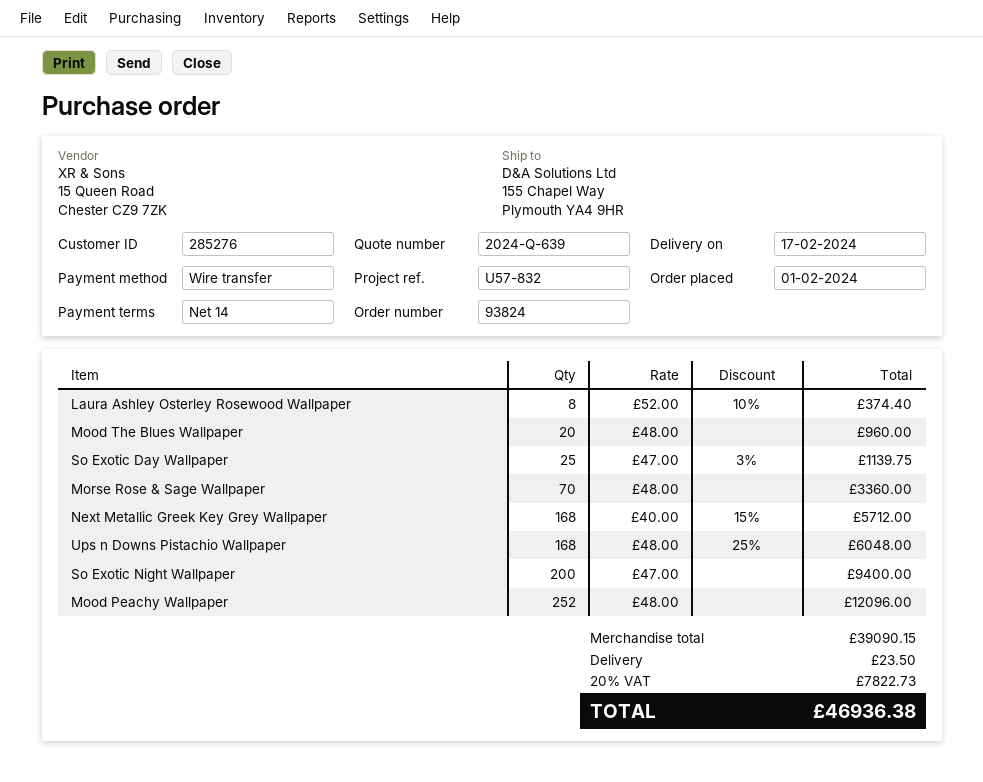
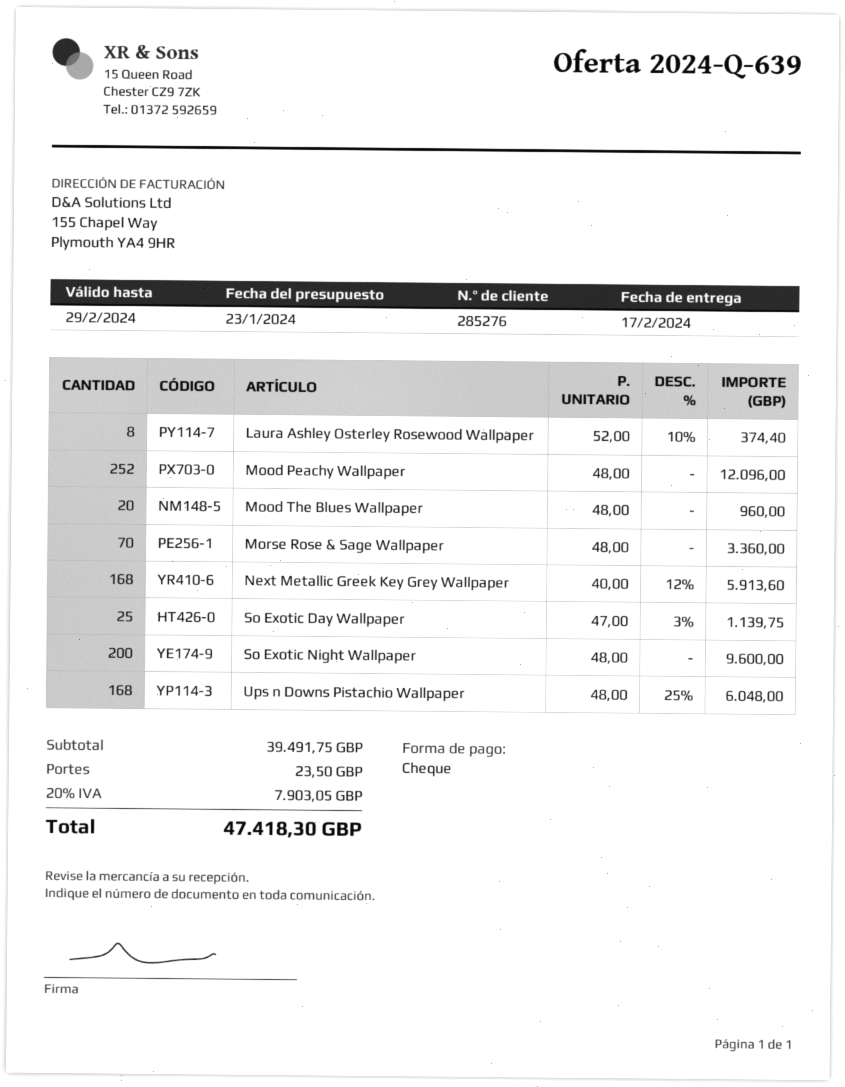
payment method: bank transfer -> cheque
Next Metallic Greek Key Grey Wallpaper: 168 x 40.00 - 15% = 5712.00 -> 168 x 40.00 - 12% = 5913.60
So Exotic Night Wallpaper: 200 x 47.00 = 9400.00 -> 200 x 48.00 = 9600.00
subtotal: 39090.15 -> 39491.75
tax: 20% = 7822.73 -> 20% = 7903.05
total: 46936.38 -> 47418.30

